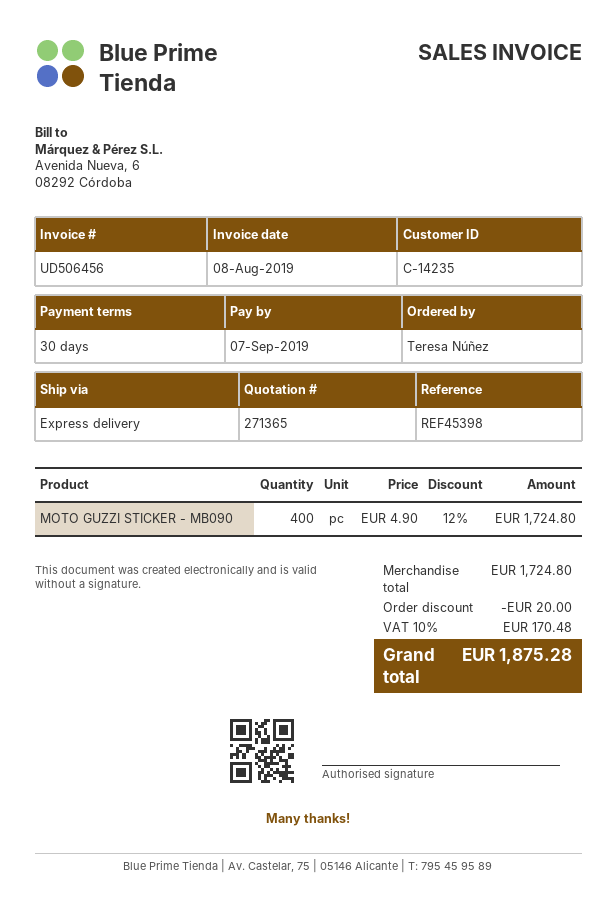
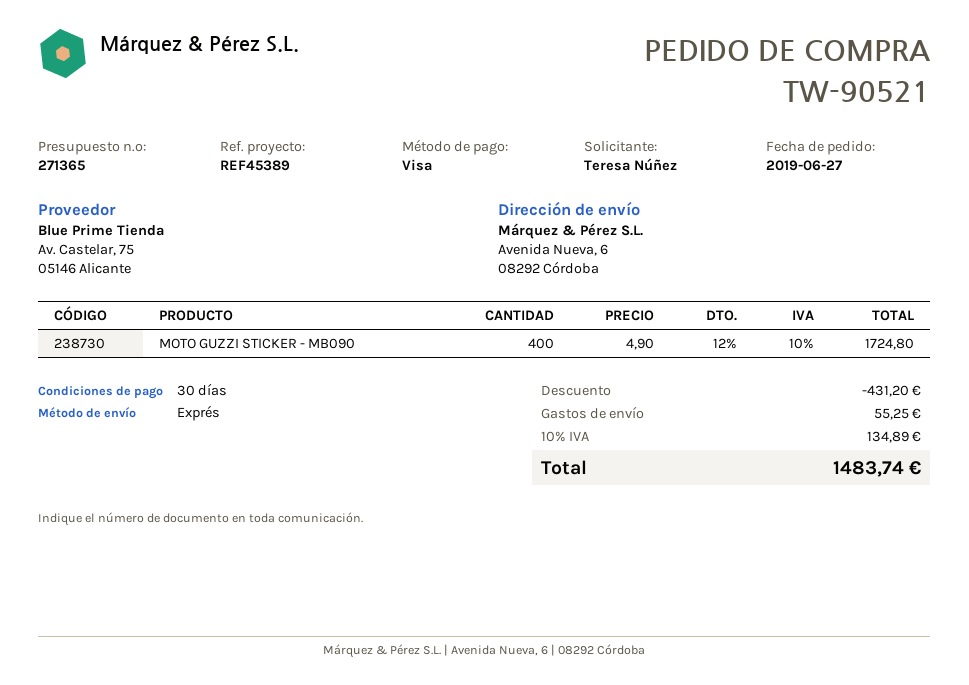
reference: REF45398 -> REF45389
discount: 20.00 -> 431.20
shipping: none -> 55.25
tax: 10% = 170.48 -> 10% = 134.89
total: 1875.28 -> 1483.74

